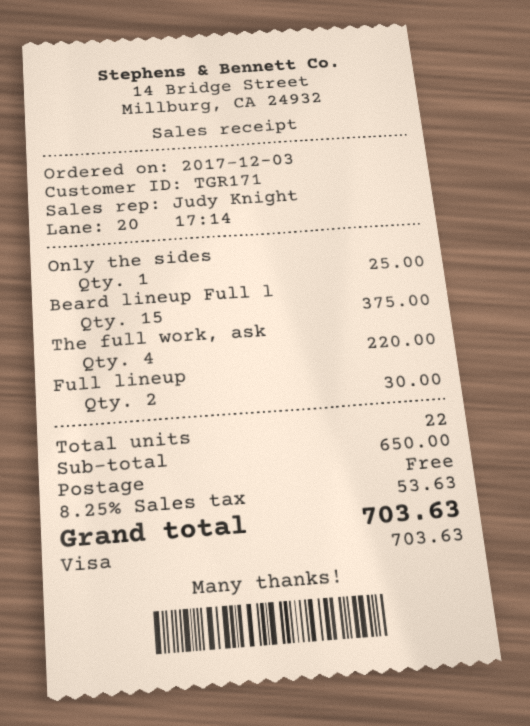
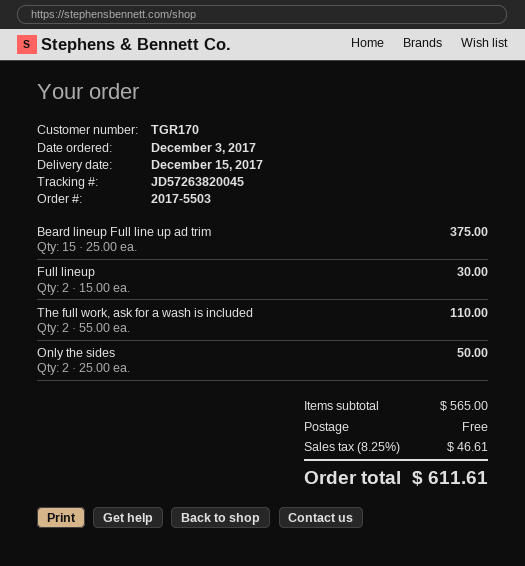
customer number: TGR171 -> TGR170
Only the sides: 1 for 25.00 -> 2 for 50.00
The full work, ask: 4 for 220.00 -> 2 for 110.00
subtotal: 650.00 -> 565.00
tax: 8.25% = 53.63 -> 8.25% = 46.61
total: 703.63 -> 611.61

